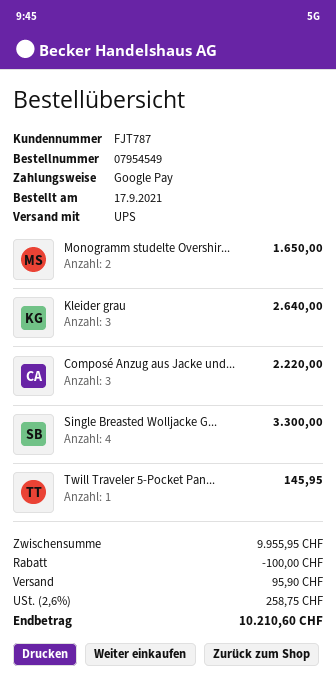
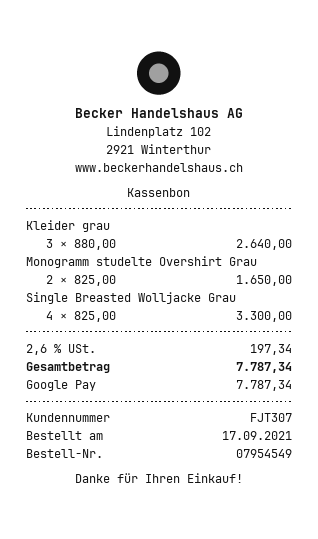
customer number: FJT787 -> FJT307
Composé Anzug aus Jacke und...: 3 for 2220.00 -> none
Twill Traveler 5-Pocket Pan...: 1 for 145.95 -> none
discount: 100.00 -> none
shipping: 95.90 -> none
tax: 2.6% = 258.75 -> 2.6% = 197.34
total: 10210.60 -> 7787.34

